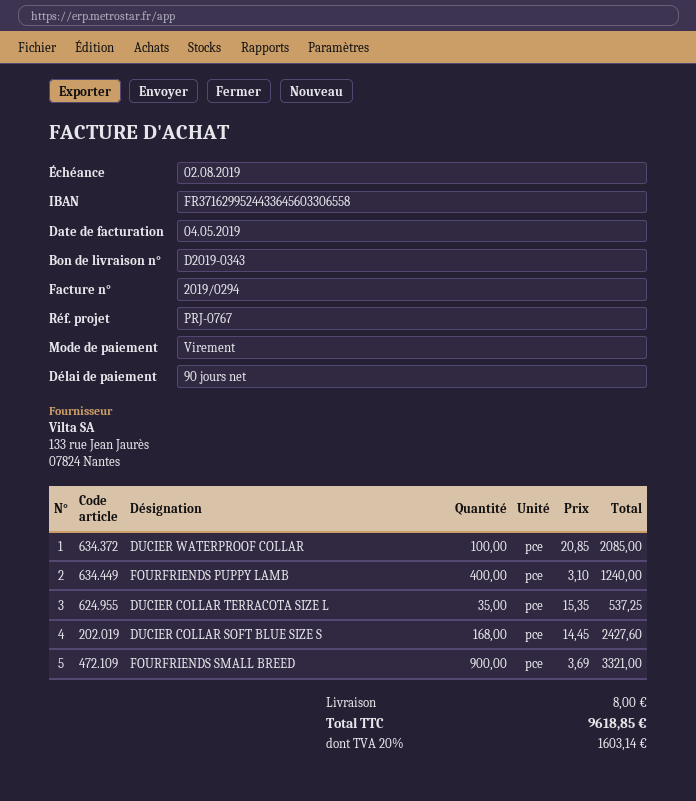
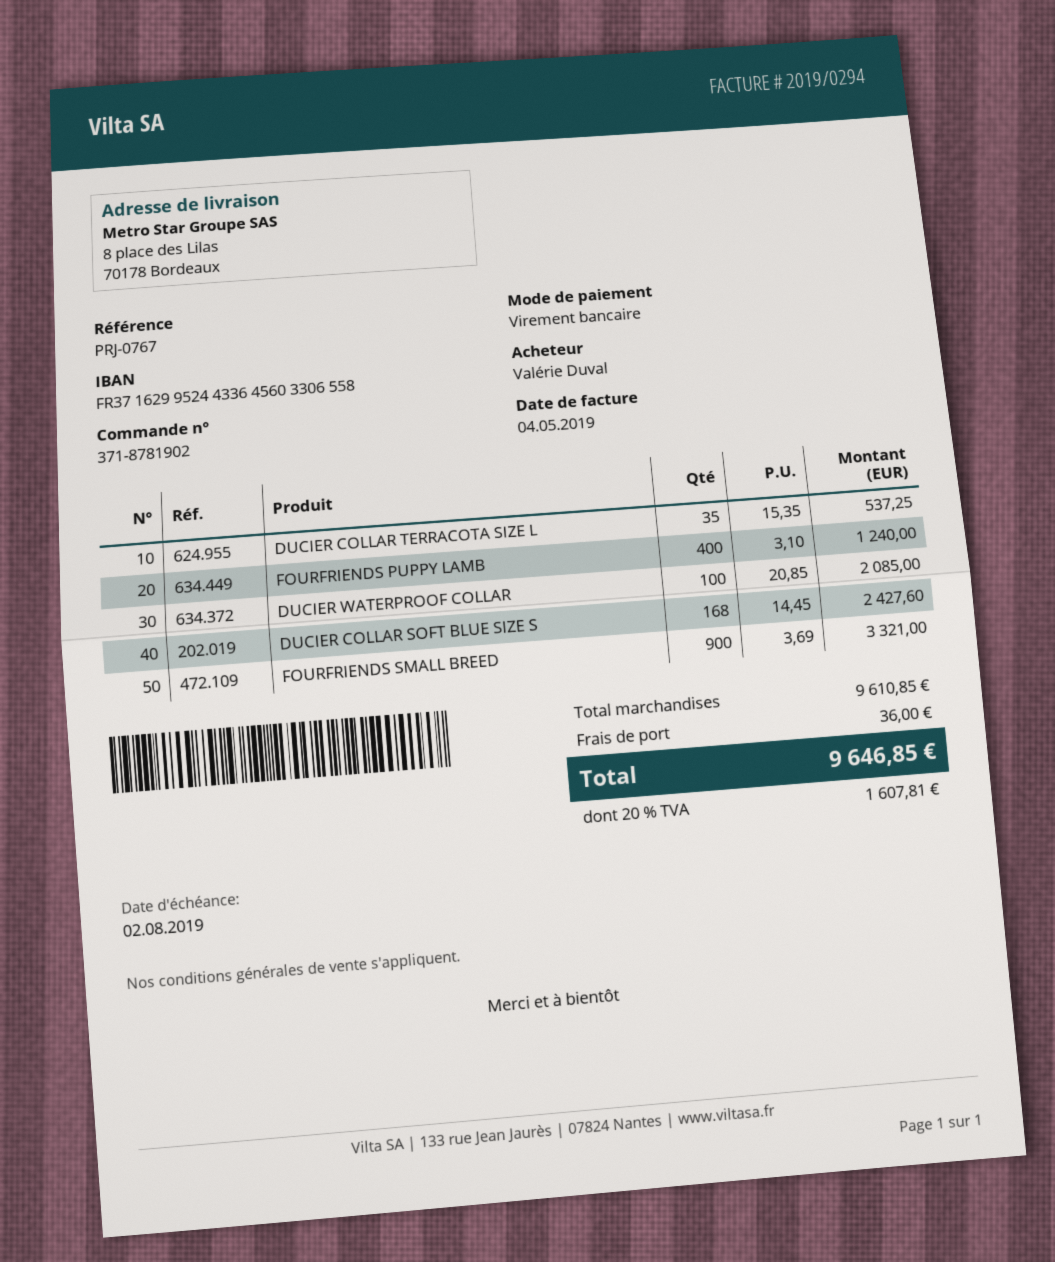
shipping: 8.00 -> 36.00
tax: 20% = 1603.14 -> 20% = 1607.81
total: 9618.85 -> 9646.85

